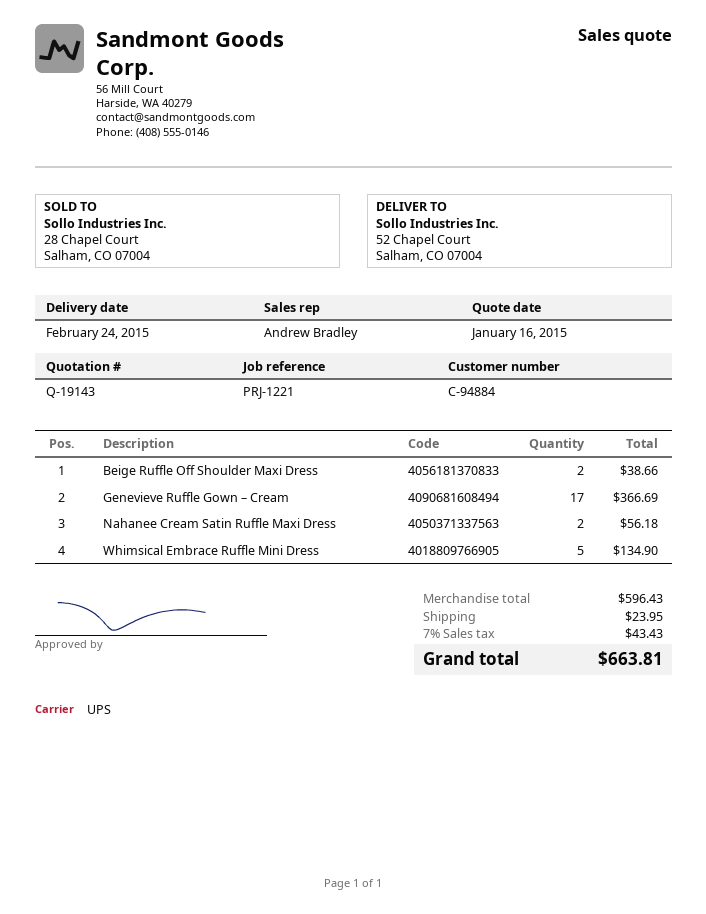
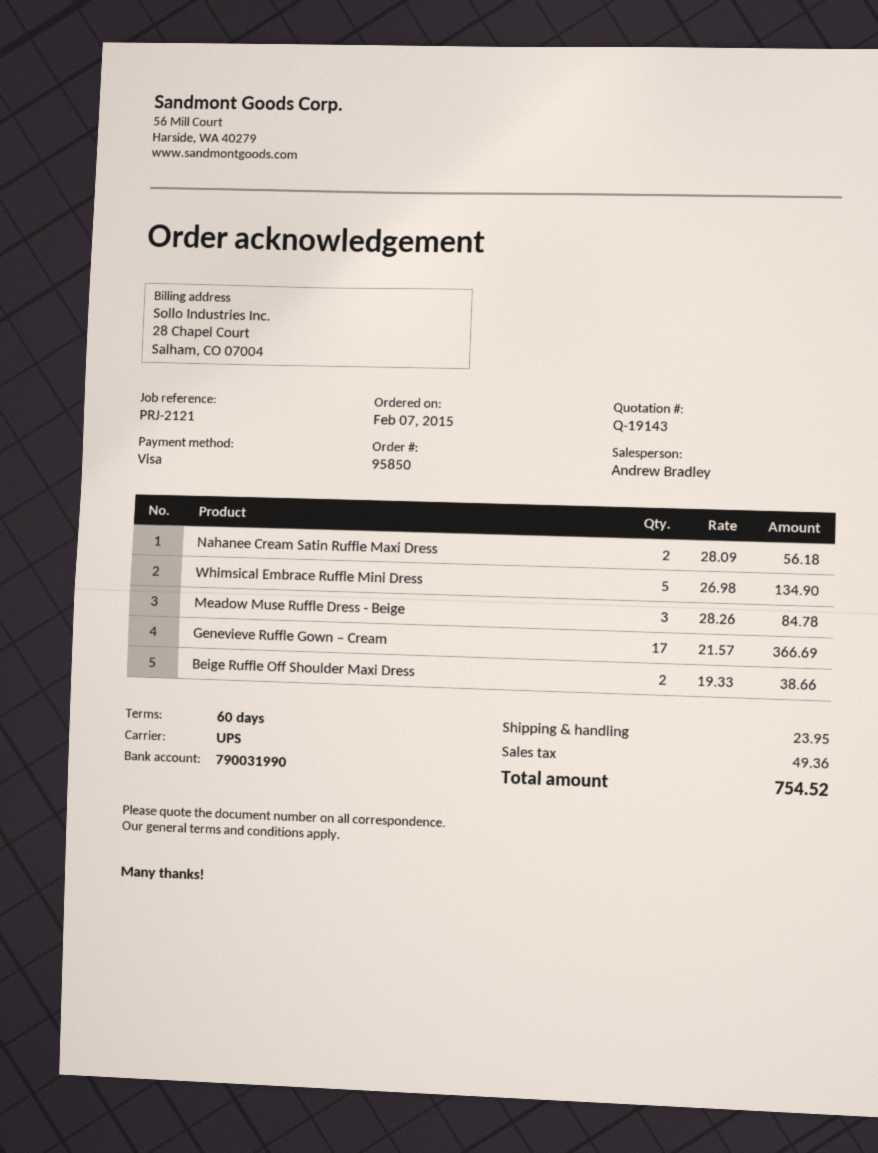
reference: PRJ-1221 -> PRJ-2121
Meadow Muse Ruffle Dress - Beige: none -> 3 for 84.78
tax: 43.43 -> 49.36
total: 663.81 -> 754.52

